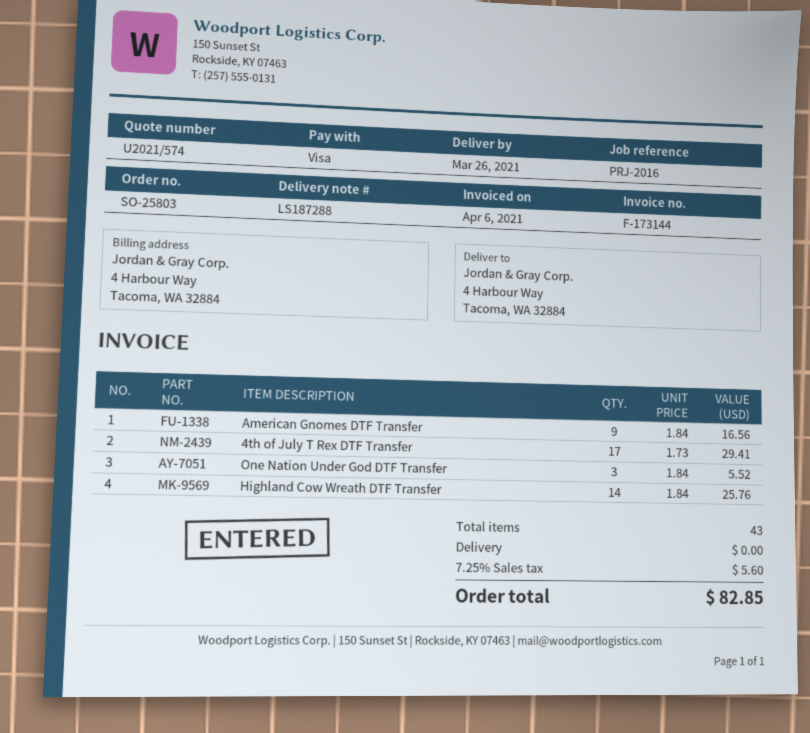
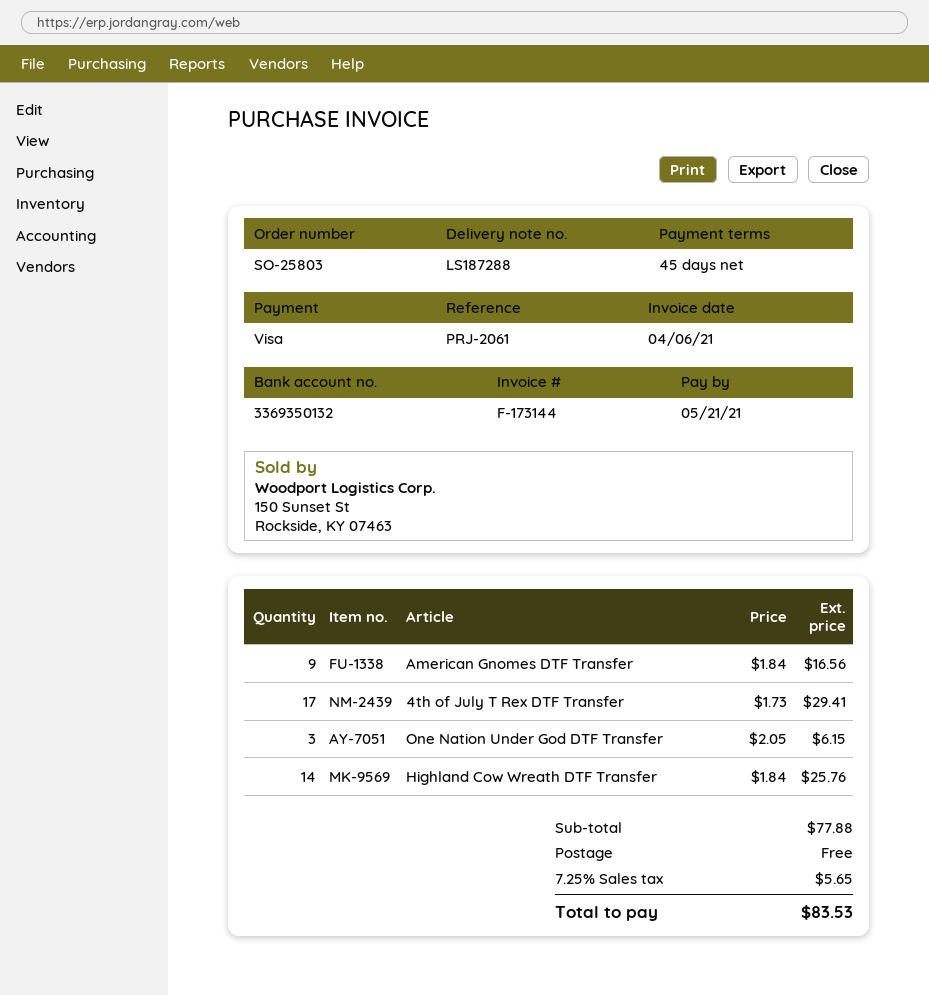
reference: PRJ-2016 -> PRJ-2061
One Nation Under God DTF Transfer: 3 x 1.84 = 5.52 -> 3 x 2.05 = 6.15
tax: 7.25% = 5.60 -> 7.25% = 5.65
total: 82.85 -> 83.53

